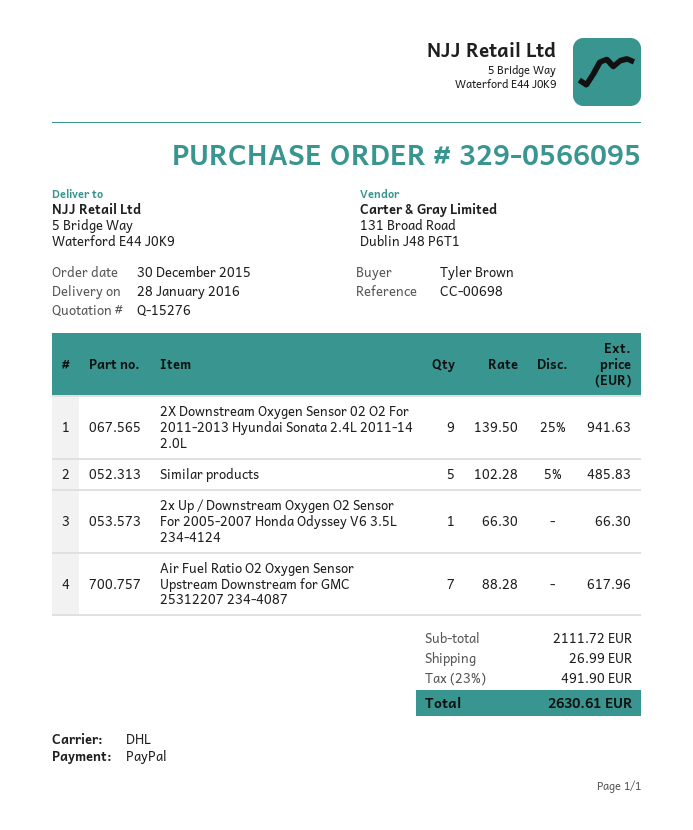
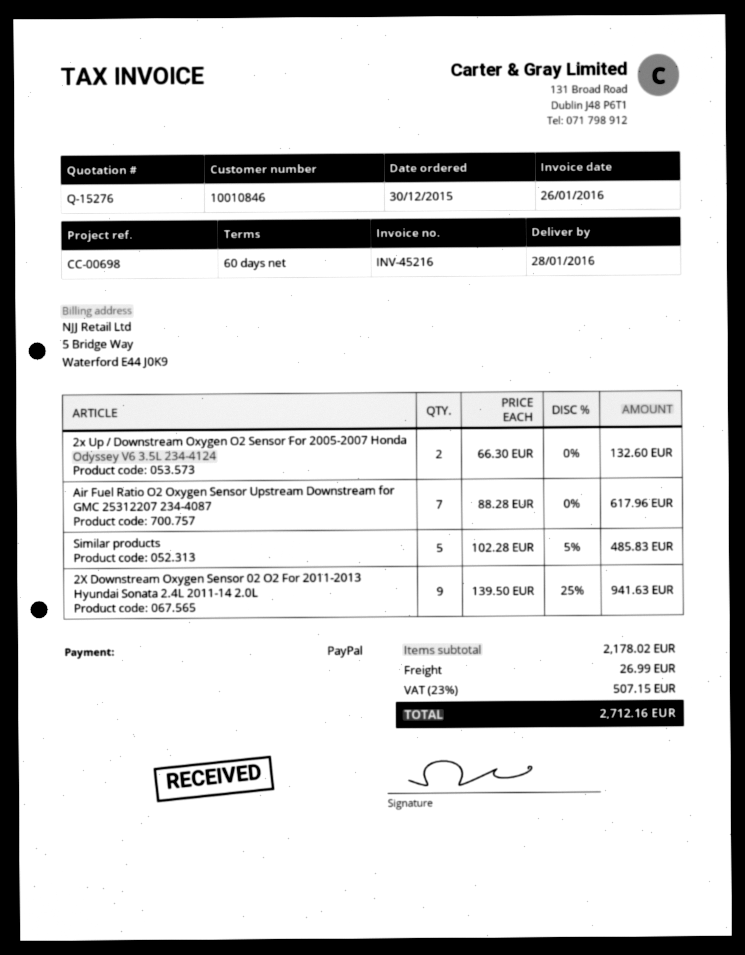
2x Up / Downstream Oxygen O2 Sensor For 2005-2007 Honda Odyssey V6 3.5L 234-4124: 1 x 66.30 = 66.30 -> 2 x 66.30 = 132.60
subtotal: 2111.72 -> 2178.02
tax: 23% = 491.90 -> 23% = 507.15
total: 2630.61 -> 2712.16

